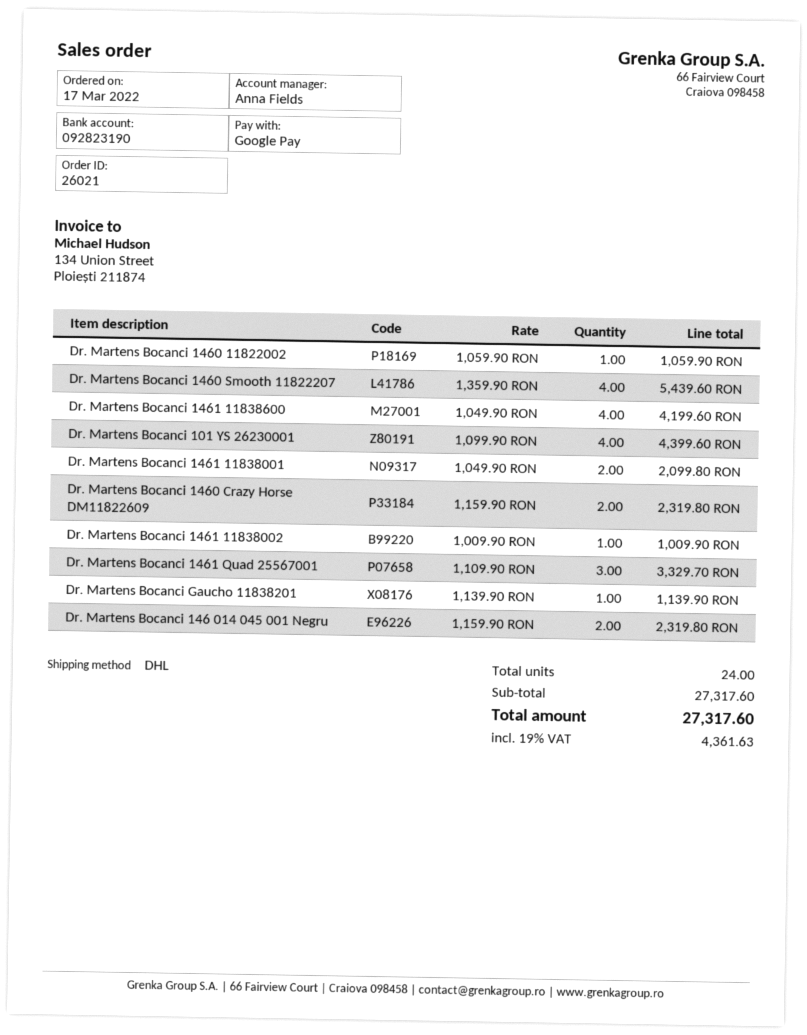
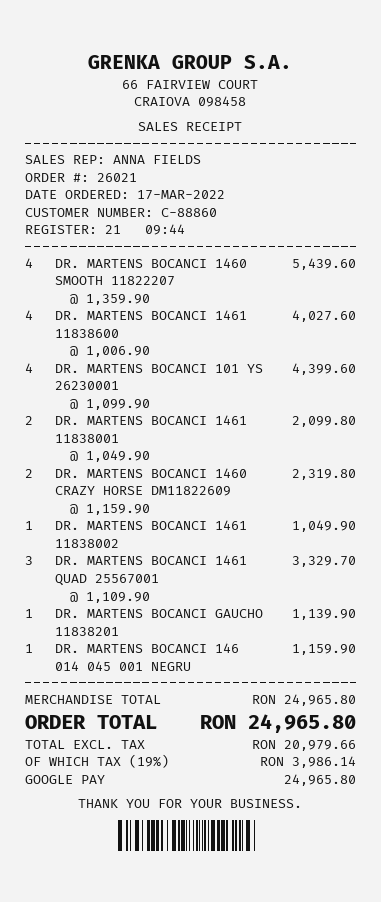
Dr. Martens Bocanci 1460 11822002: 1 x 1059.90 = 1059.90 -> none
Dr. Martens Bocanci 1461 11838600: 4 x 1049.90 = 4199.60 -> 4 x 1006.90 = 4027.60
Dr. Martens Bocanci 1461 11838002: 1 x 1009.90 = 1009.90 -> 1 x 1049.90 = 1049.90
Dr. Martens Bocanci 146 014 045 001 Negru: 2 x 1159.90 = 2319.80 -> 1 x 1159.90 = 1159.90
subtotal: 27317.60 -> 24965.80
tax: 19% = 4361.63 -> 19% = 3986.14
total: 27317.60 -> 24965.80

